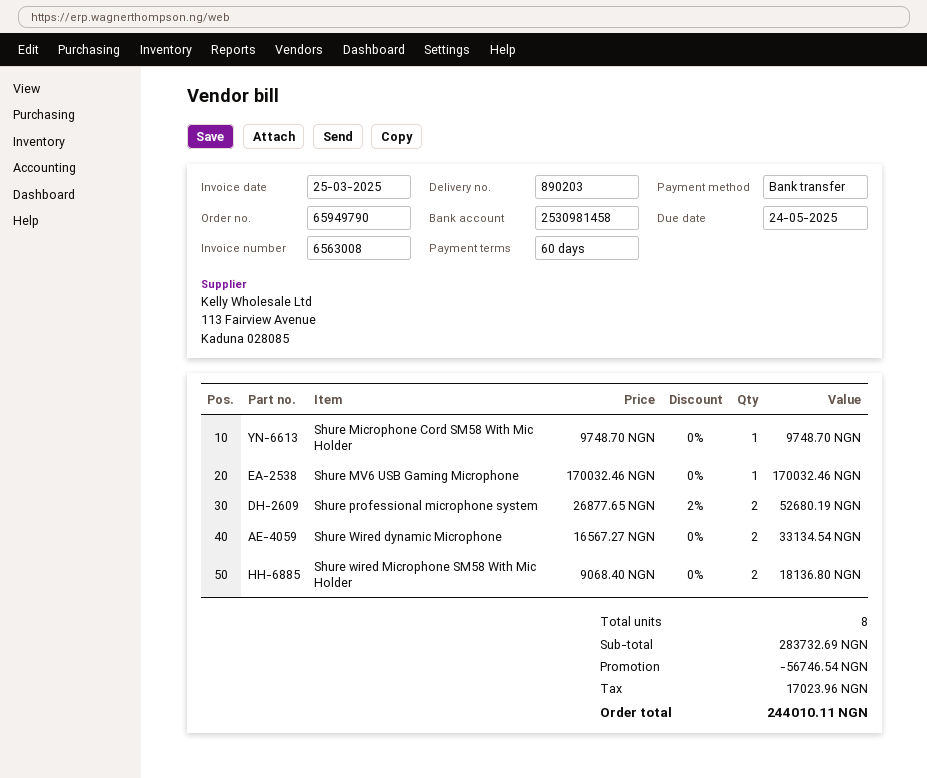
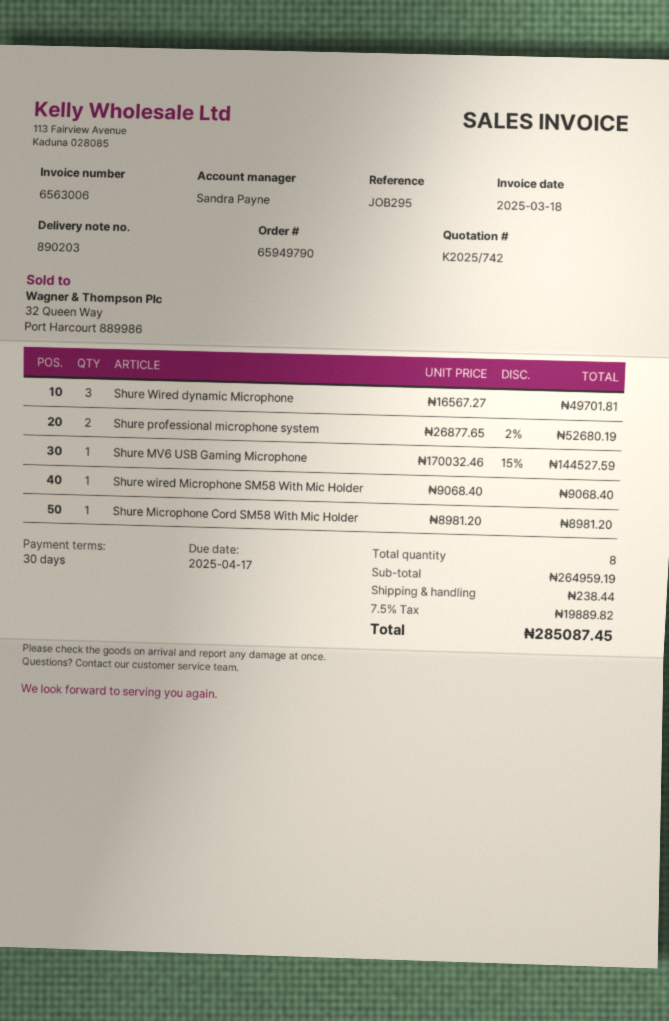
invoice number: 6563008 -> 6563006
invoice date: 2025-03-25 -> 2025-03-18
payment terms: 60 days -> 30 days
due date: 2025-05-24 -> 2025-04-17
Shure Microphone Cord SM58 With Mic Holder: 1 x 9748.70 = 9748.70 -> 1 x 8981.20 = 8981.20
Shure MV6 USB Gaming Microphone: 1 x 170032.46 = 170032.46 -> 1 x 170032.46 - 15% = 144527.59
Shure Wired dynamic Microphone: 2 x 16567.27 = 33134.54 -> 3 x 16567.27 = 49701.81
Shure wired Microphone SM58 With Mic Holder: 2 x 9068.40 = 18136.80 -> 1 x 9068.40 = 9068.40
subtotal: 283732.69 -> 264959.19
discount: 56746.54 -> none
shipping: none -> 238.44
tax: 17023.96 -> 19889.82
total: 244010.11 -> 285087.45

